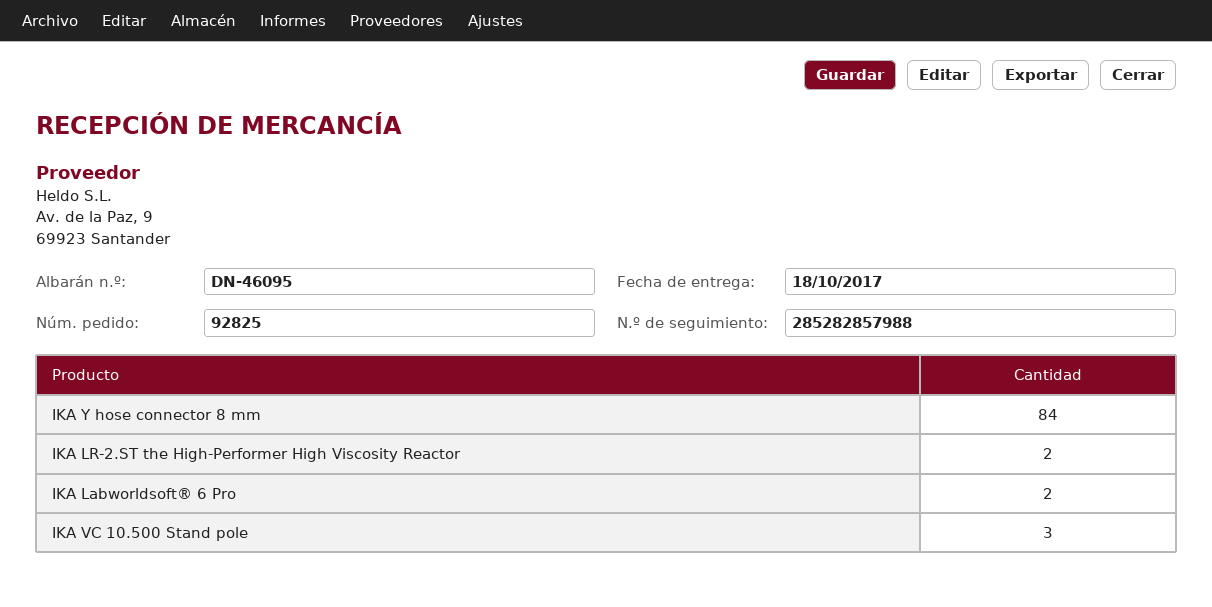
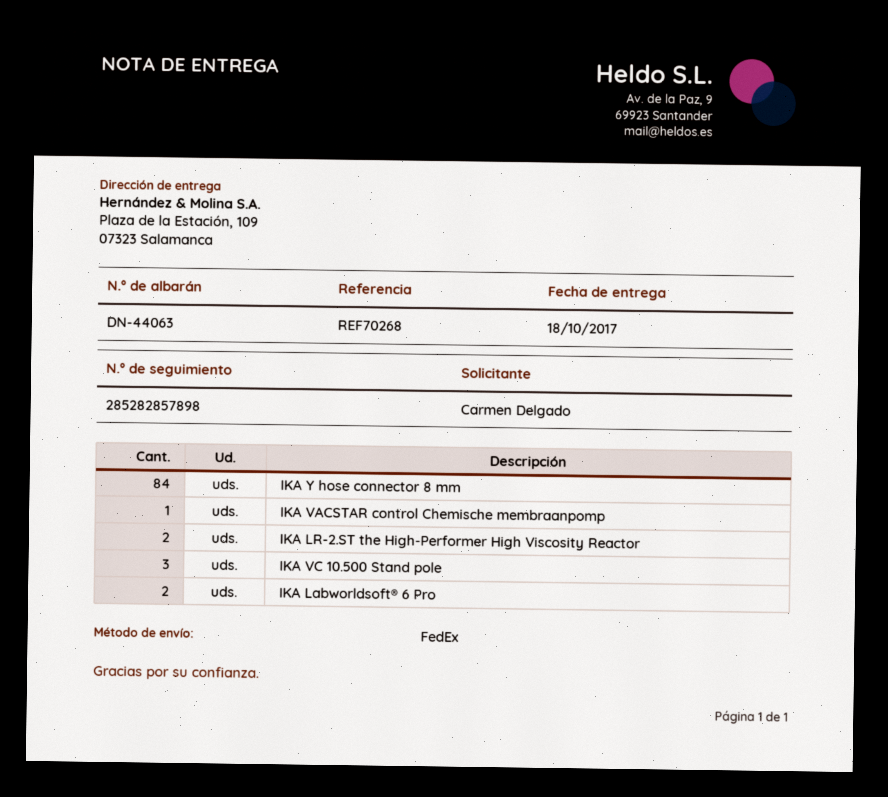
delivery note number: DN-46095 -> DN-44063
tracking number: 285282857988 -> 285282857898
IKA VACSTAR control Chemische membraanpomp: none -> 1

